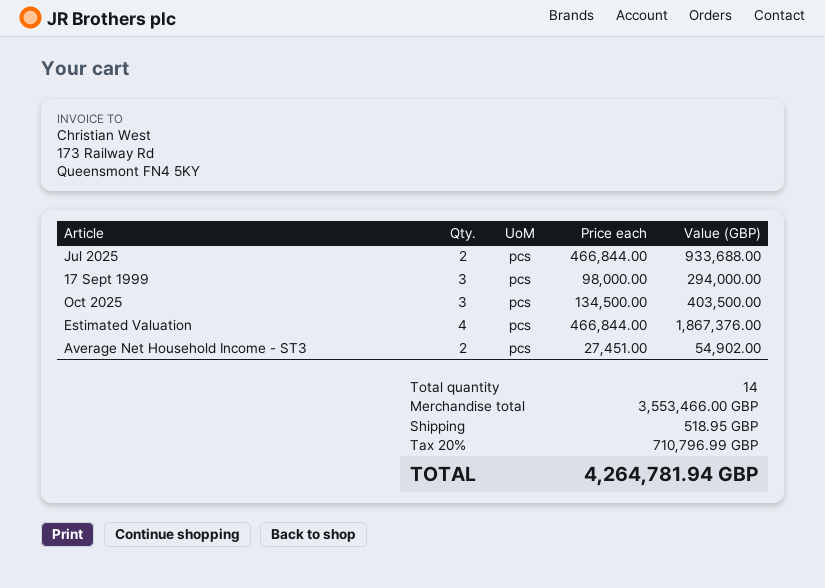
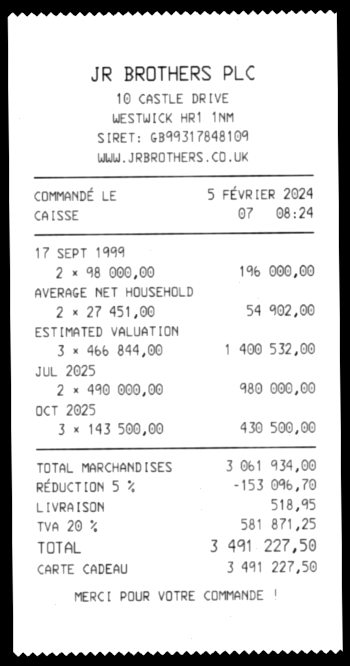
Jul 2025: 2 x 466844.00 = 933688.00 -> 2 x 490000.00 = 980000.00
17 Sept 1999: 3 x 98000.00 = 294000.00 -> 2 x 98000.00 = 196000.00
Oct 2025: 3 x 134500.00 = 403500.00 -> 3 x 143500.00 = 430500.00
Estimated Valuation: 4 x 466844.00 = 1867376.00 -> 3 x 466844.00 = 1400532.00
subtotal: 3553466.00 -> 3061934.00
discount: none -> 5% = 153096.70
tax: 20% = 710796.99 -> 20% = 581871.25
total: 4264781.94 -> 3491227.50

